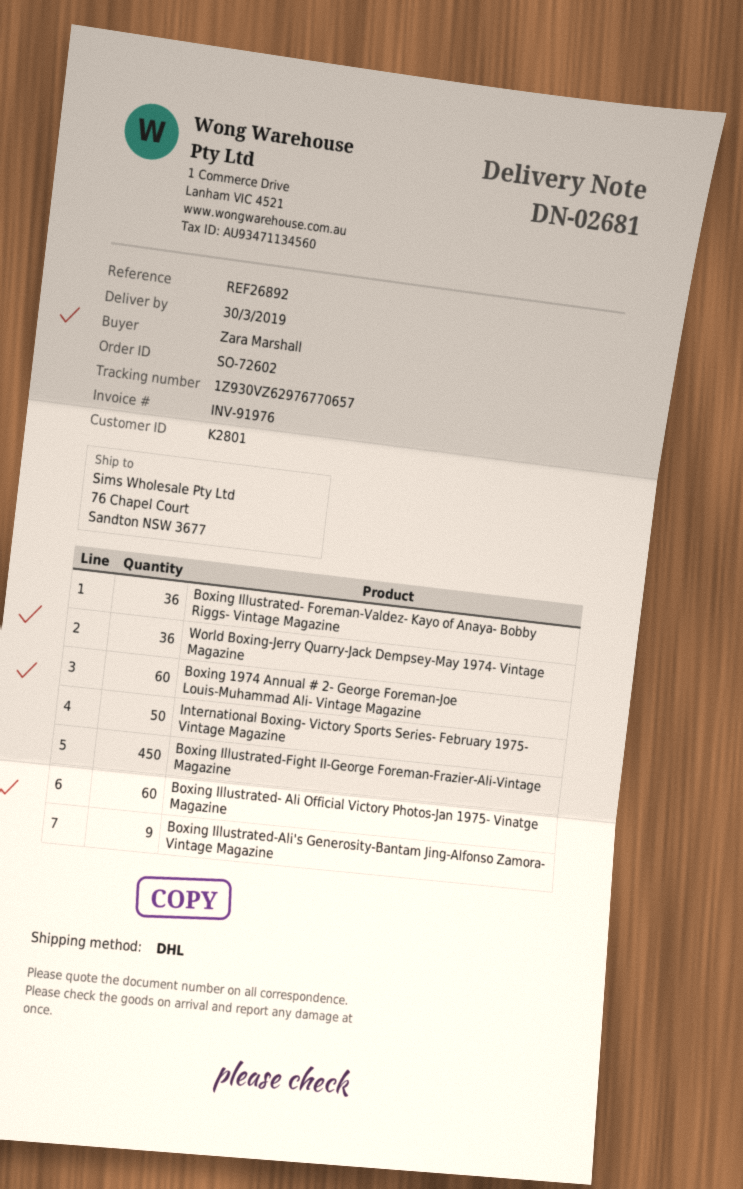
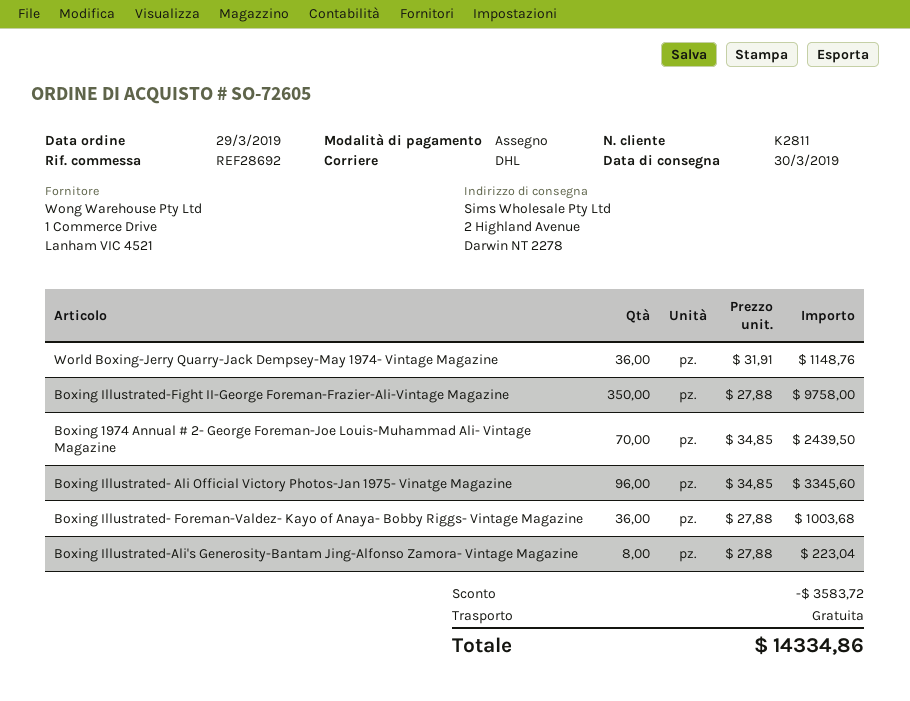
order number: SO-72602 -> SO-72605
customer number: K2801 -> K2811
reference: REF26892 -> REF28692
ship to: 76 Chapel Court, Sandton NSW 3677 -> 2 Highland Avenue, Darwin NT 2278
Boxing 1974 Annual # 2- George Foreman-Joe Louis-Muhammad Ali- Vintage Magazine: 60 -> 70
International Boxing- Victory Sports Series- February 1975- Vintage Magazine: 50 -> none
Boxing Illustrated-Fight II-George Foreman-Frazier-Ali-Vintage Magazine: 450 -> 350
Boxing Illustrated- Ali Official Victory Photos-Jan 1975- Vinatge Magazine: 60 -> 96
Boxing Illustrated-Ali's Generosity-Bantam Jing-Alfonso Zamora- Vintage Magazine: 9 -> 8

